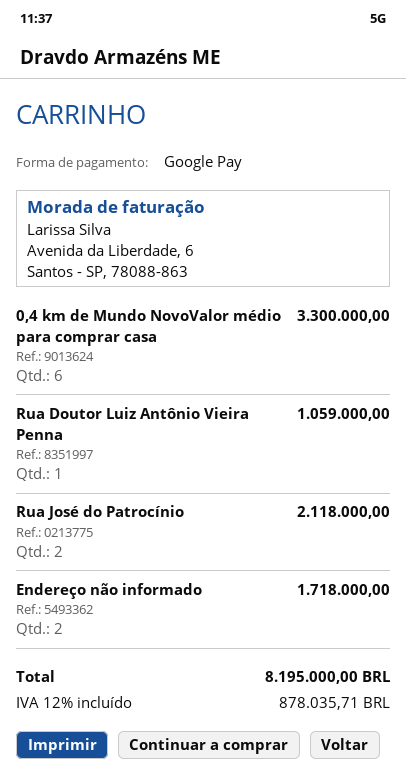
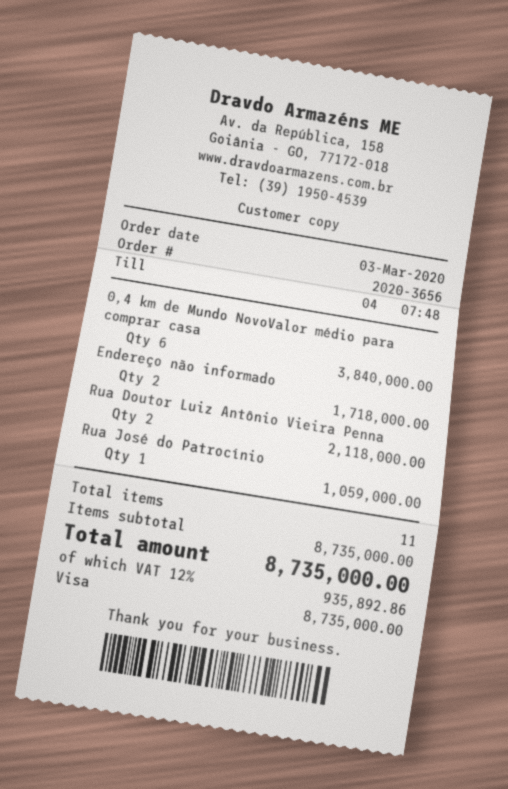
payment method: Google Pay -> Visa
0,4 km de Mundo NovoValor médio para comprar casa: 6 for 3300000.00 -> 6 for 3840000.00
Rua Doutor Luiz Antônio Vieira Penna: 1 for 1059000.00 -> 2 for 2118000.00
Rua José do Patrocínio: 2 for 2118000.00 -> 1 for 1059000.00
tax: 12% = 878035.71 -> 12% = 935892.86
total: 8195000.00 -> 8735000.00

